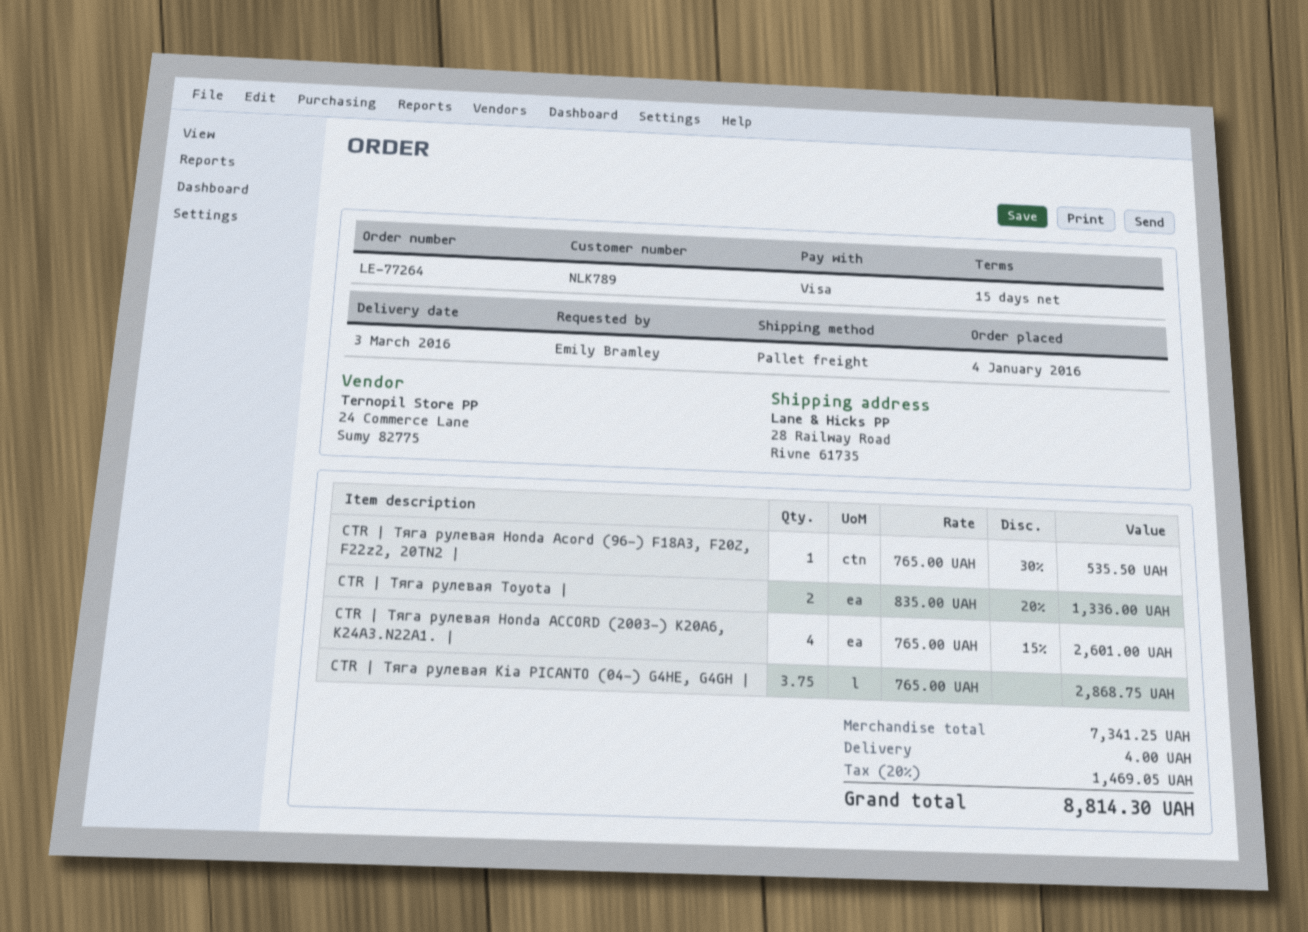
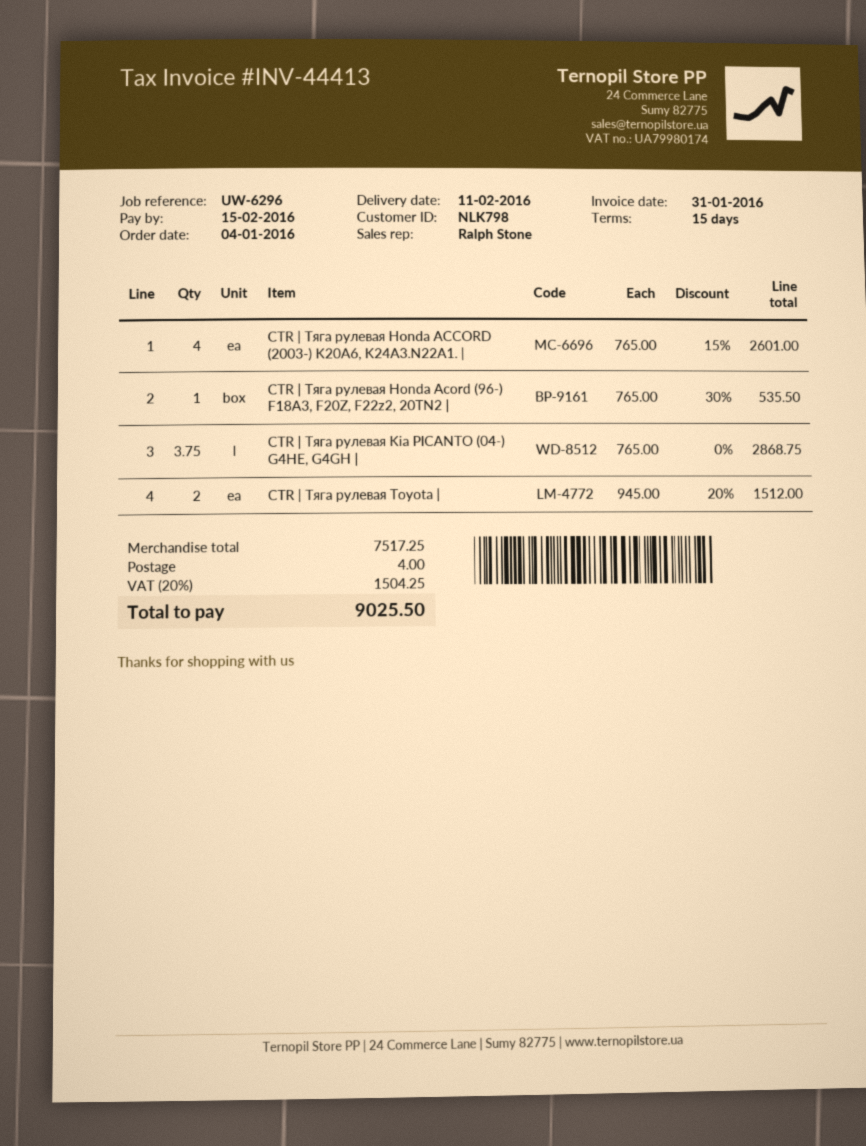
delivery date: 2016-03-03 -> 2016-02-11
customer number: NLK789 -> NLK798
CTR | Тяга рулевая Toyota |: 2 x 835.00 - 20% = 1336.00 -> 2 x 945.00 - 20% = 1512.00
subtotal: 7341.25 -> 7517.25
tax: 20% = 1469.05 -> 20% = 1504.25
total: 8814.30 -> 9025.50

